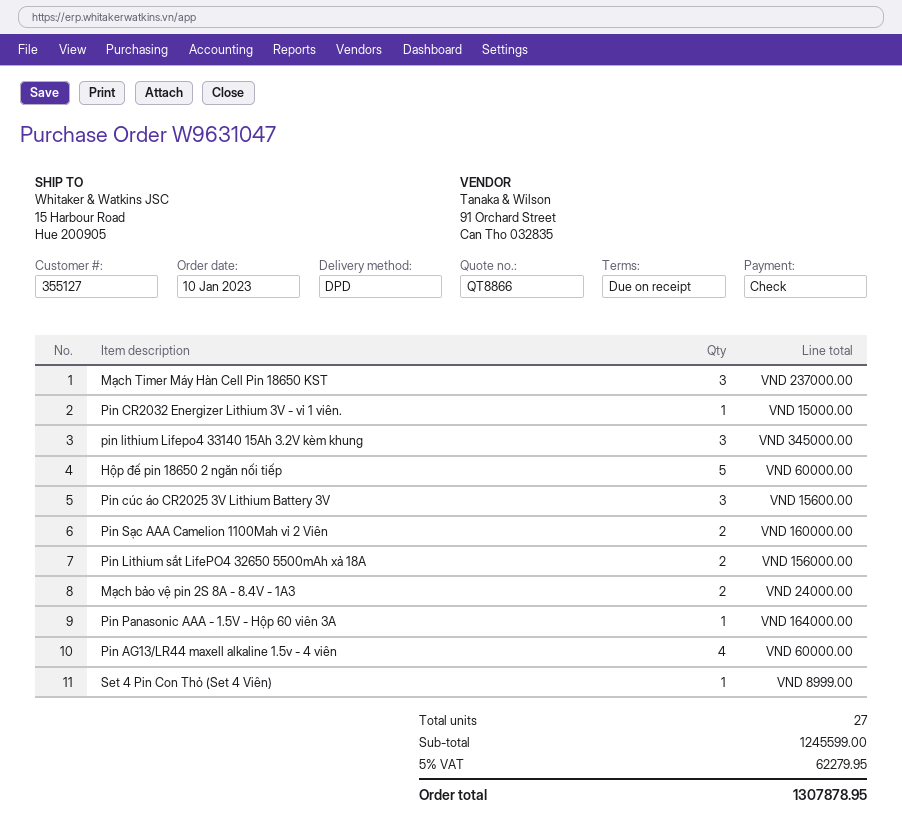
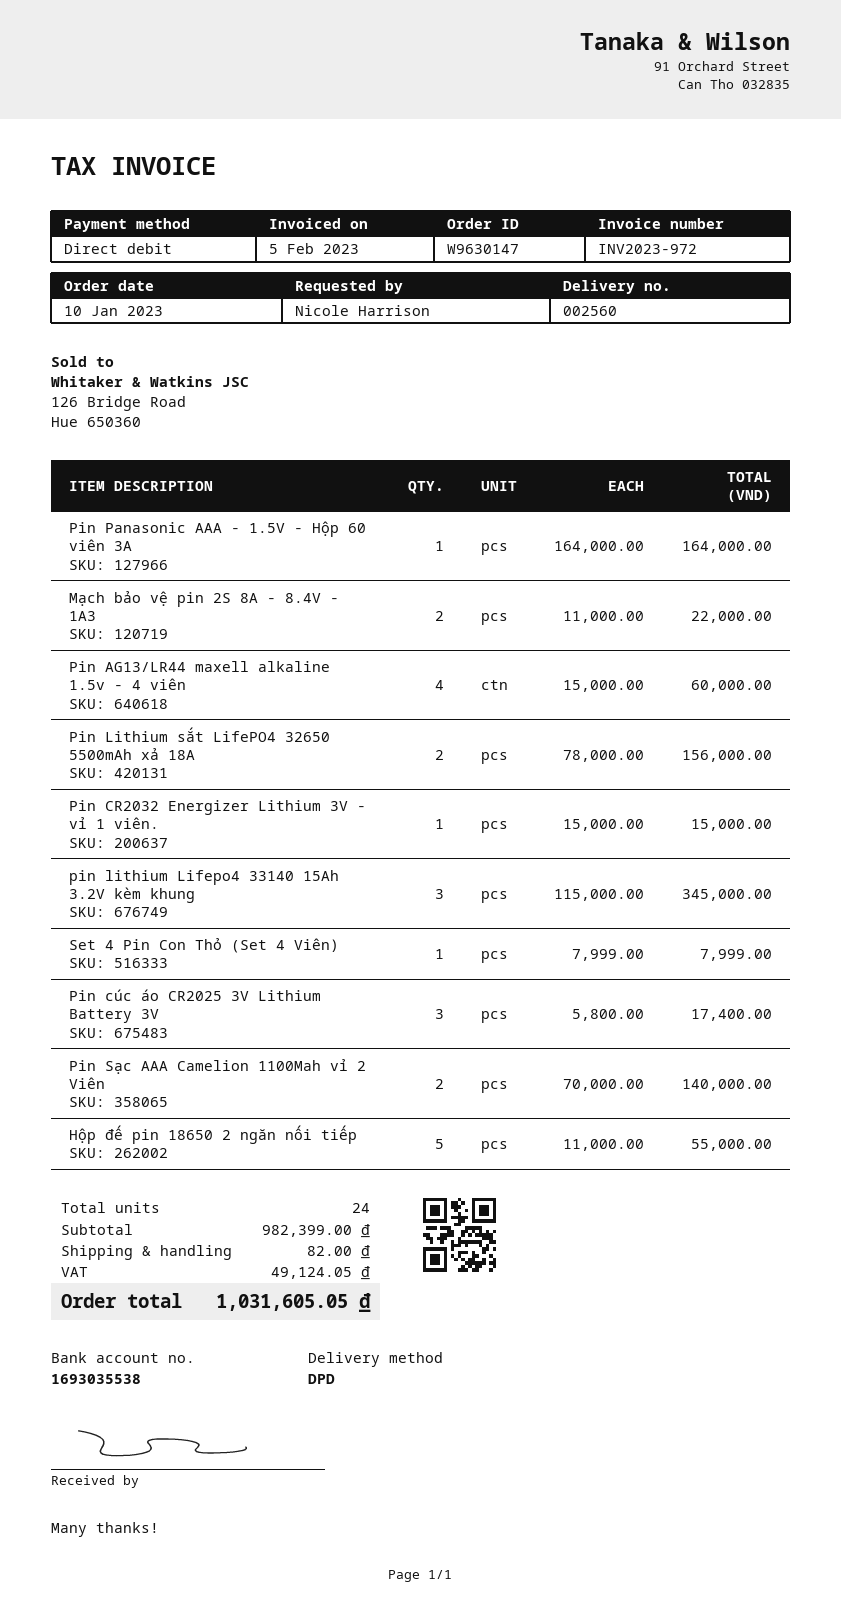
order number: W9631047 -> W9630147
payment method: cheque -> direct debit
Mạch Timer Máy Hàn Cell Pin 18650 KST: 3 for 237000.00 -> none
Hộp đế pin 18650 2 ngăn nối tiếp: 5 for 60000.00 -> 5 for 55000.00
Pin cúc áo CR2025 3V Lithium Battery 3V: 3 for 15600.00 -> 3 for 17400.00
Pin Sạc AAA Camelion 1100Mah vỉ 2 Viên: 2 for 160000.00 -> 2 for 140000.00
Mạch bảo vệ pin 2S 8A - 8.4V - 1A3: 2 for 24000.00 -> 2 for 22000.00
Set 4 Pin Con Thỏ (Set 4 Viên): 1 for 8999.00 -> 1 for 7999.00
total quantity: 27 -> 24
subtotal: 1245599.00 -> 982399.00
shipping: none -> 82.00
tax: 62279.95 -> 49124.05
total: 1307878.95 -> 1031605.05

